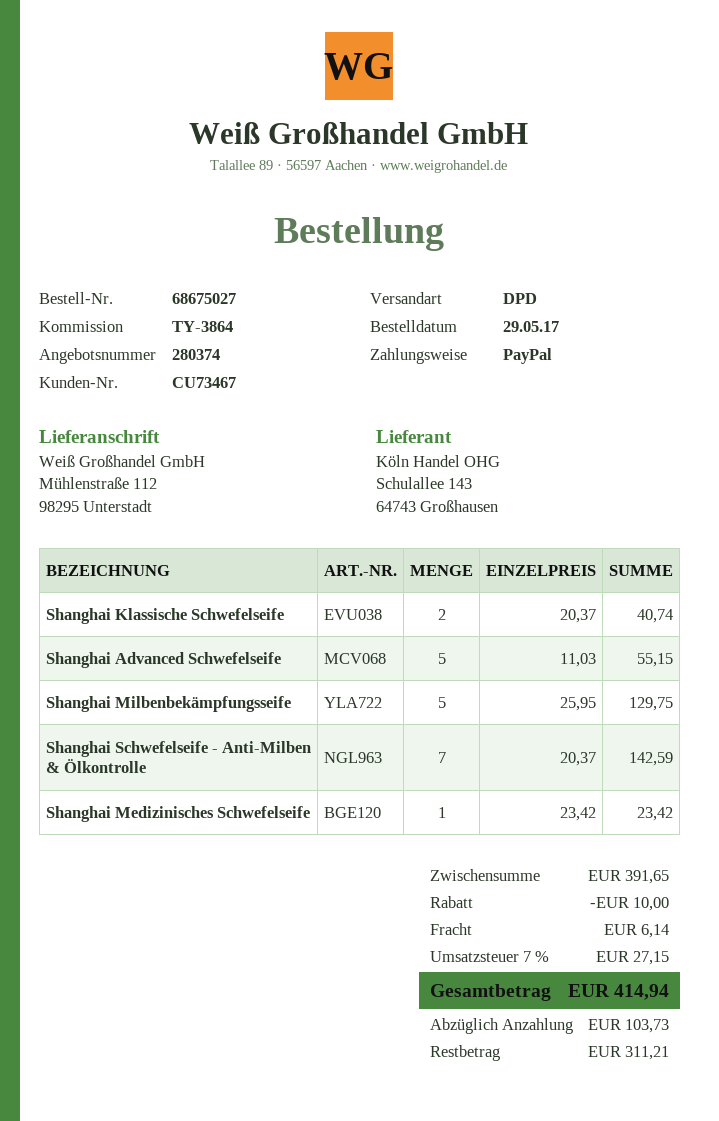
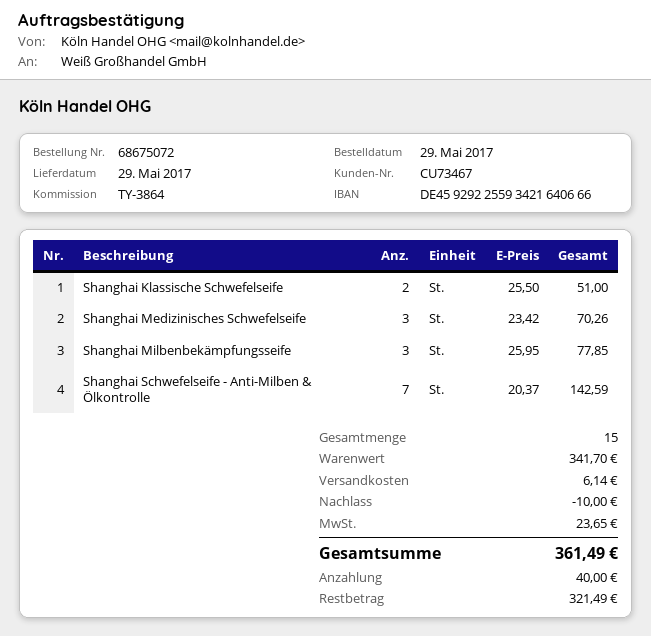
order number: 68675027 -> 68675072
Shanghai Klassische Schwefelseife: 2 x 20.37 = 40.74 -> 2 x 25.50 = 51.00
Shanghai Advanced Schwefelseife: 5 x 11.03 = 55.15 -> none
Shanghai Milbenbekämpfungsseife: 5 x 25.95 = 129.75 -> 3 x 25.95 = 77.85
Shanghai Medizinisches Schwefelseife: 1 x 23.42 = 23.42 -> 3 x 23.42 = 70.26
subtotal: 391.65 -> 341.70
tax: 27.15 -> 23.65
total: 414.94 -> 361.49
deposit: 103.73 -> 40.00
balance: 311.21 -> 321.49

